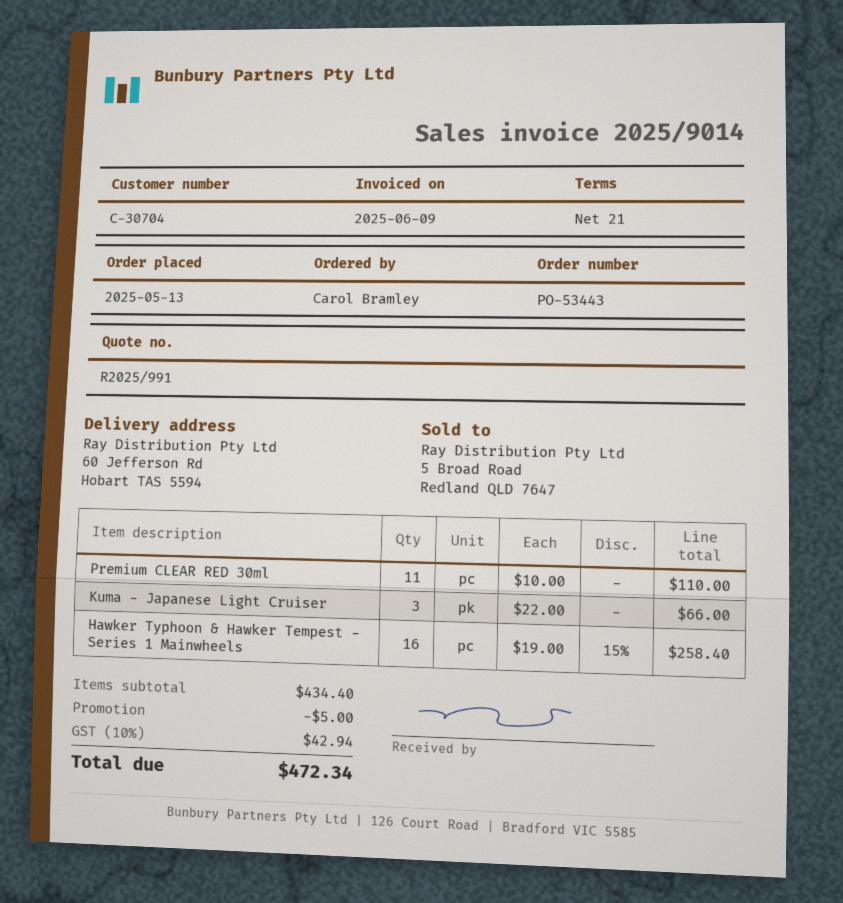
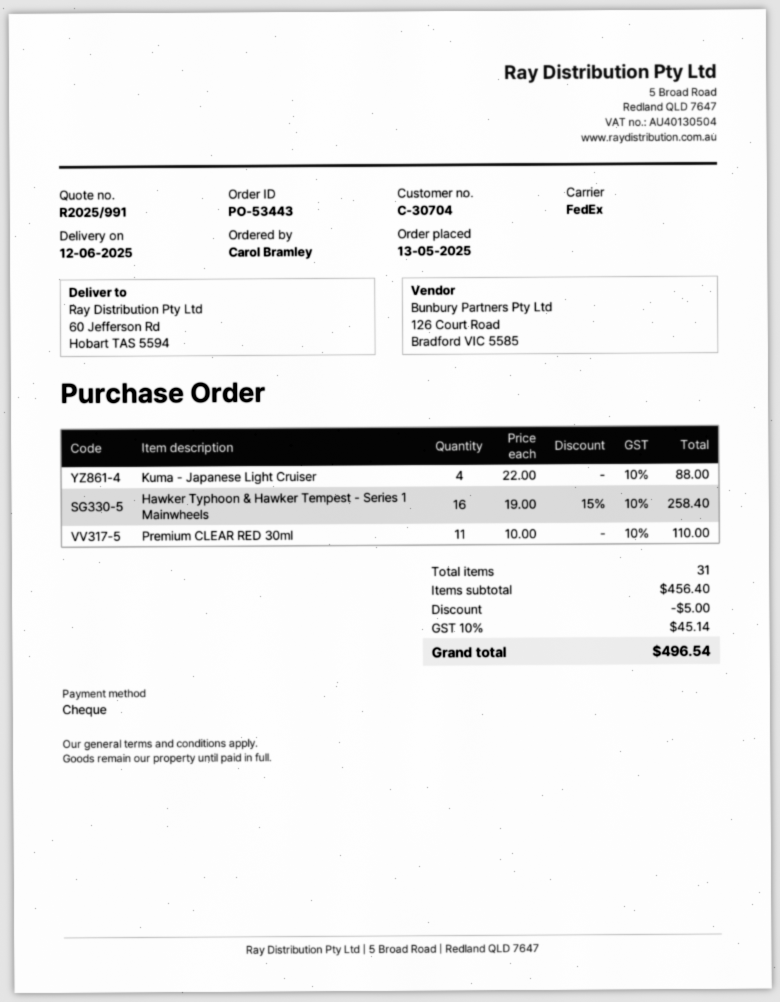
Kuma - Japanese Light Cruiser: 3 x 22.00 = 66.00 -> 4 x 22.00 = 88.00
subtotal: 434.40 -> 456.40
tax: 10% = 42.94 -> 10% = 45.14
total: 472.34 -> 496.54

